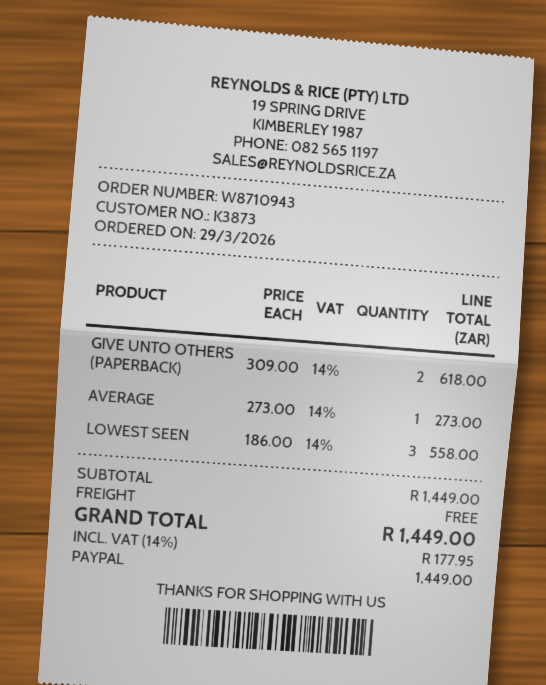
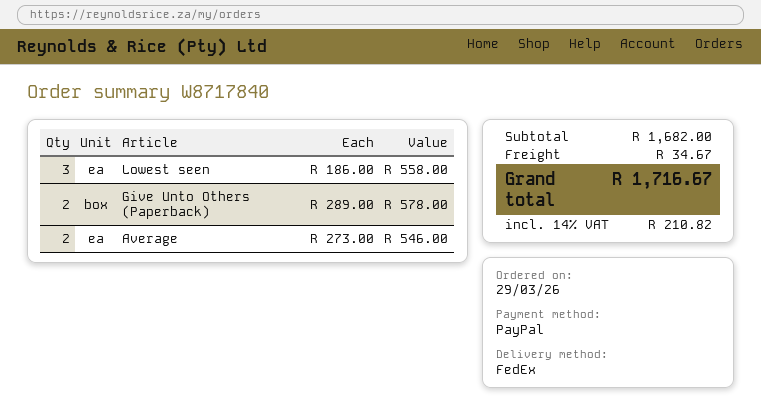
order number: W8710943 -> W8717840
GIVE UNTO OTHERS (PAPERBACK): 2 x 309.00 = 618.00 -> 2 x 289.00 = 578.00
AVERAGE: 1 x 273.00 = 273.00 -> 2 x 273.00 = 546.00
subtotal: 1449.00 -> 1682.00
shipping: 0.00 -> 34.67
tax: 14% = 177.95 -> 14% = 210.82
total: 1449.00 -> 1716.67

